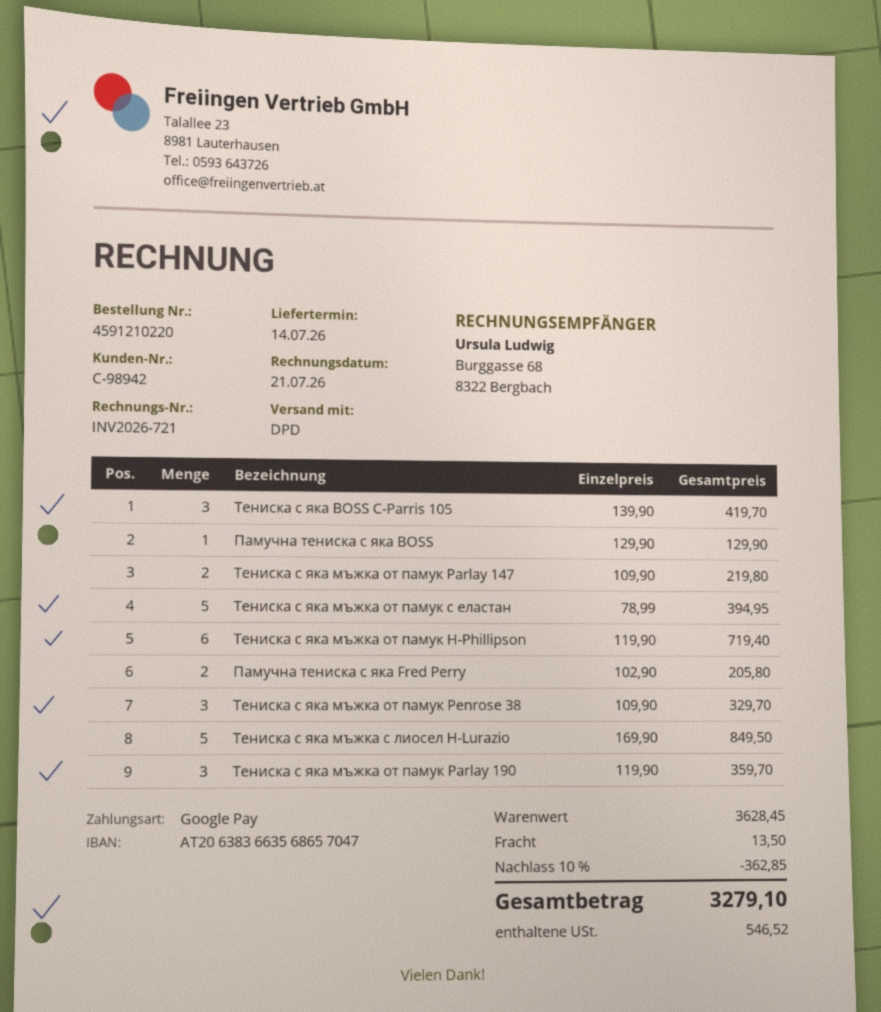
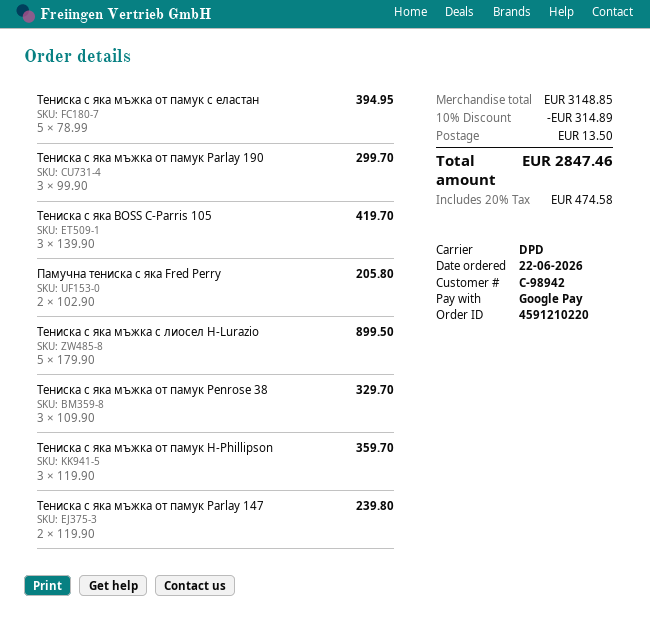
Памучна тениска с яка BOSS: 1 x 129.90 = 129.90 -> none
Тениска с яка мъжка от памук Parlay 147: 2 x 109.90 = 219.80 -> 2 x 119.90 = 239.80
Тениска с яка мъжка от памук H-Phillipson: 6 x 119.90 = 719.40 -> 3 x 119.90 = 359.70
Тениска с яка мъжка с лиосел H-Lurazio: 5 x 169.90 = 849.50 -> 5 x 179.90 = 899.50
Тениска с яка мъжка от памук Parlay 190: 3 x 119.90 = 359.70 -> 3 x 99.90 = 299.70
subtotal: 3628.45 -> 3148.85
discount: 10% = 362.85 -> 10% = 314.89
tax: 546.52 -> 474.58
total: 3279.10 -> 2847.46

